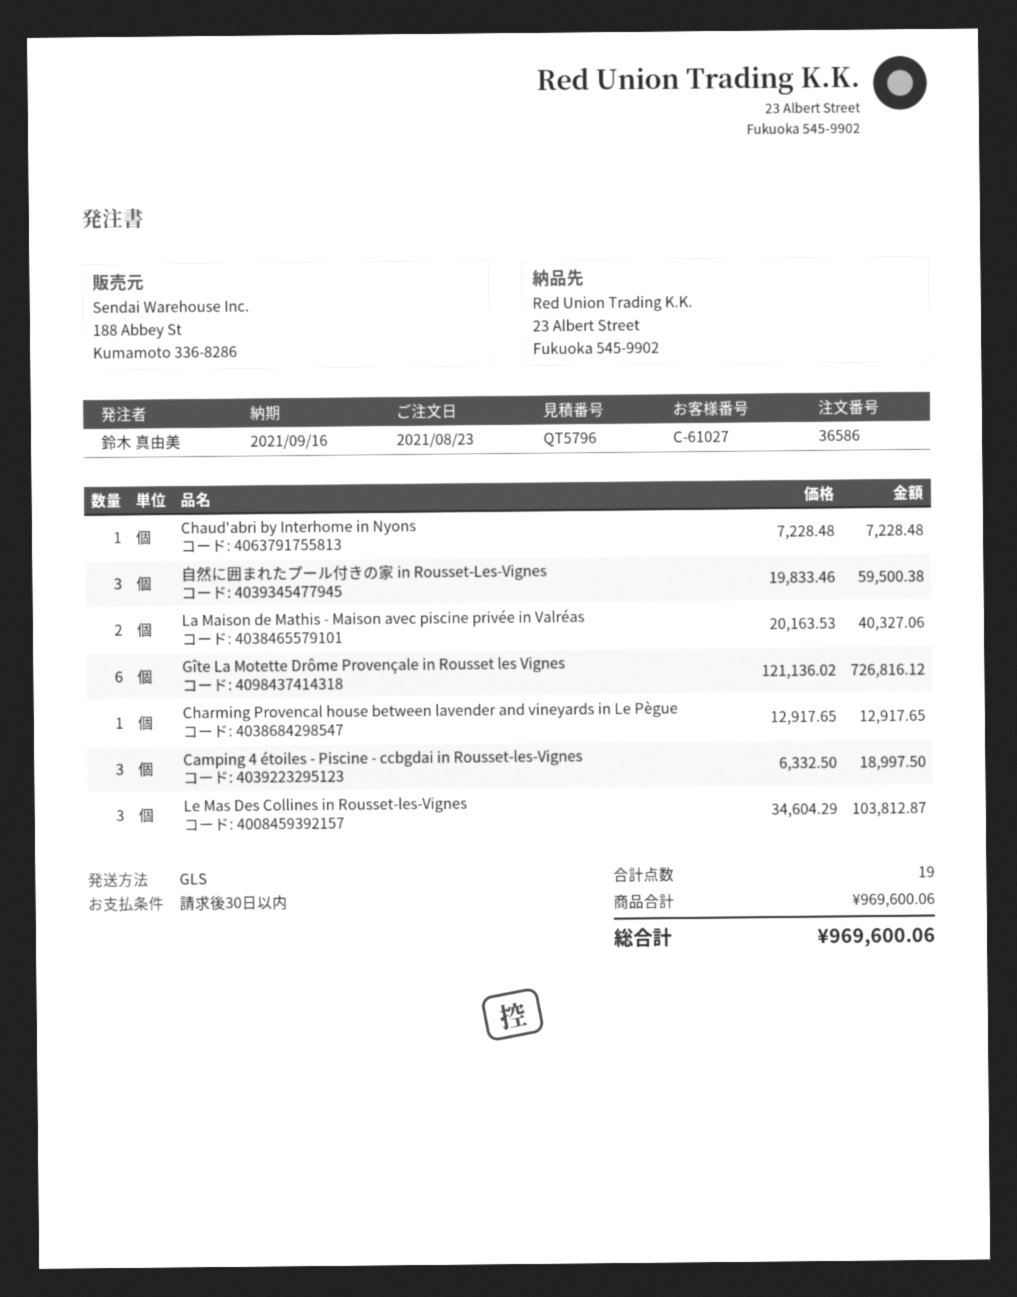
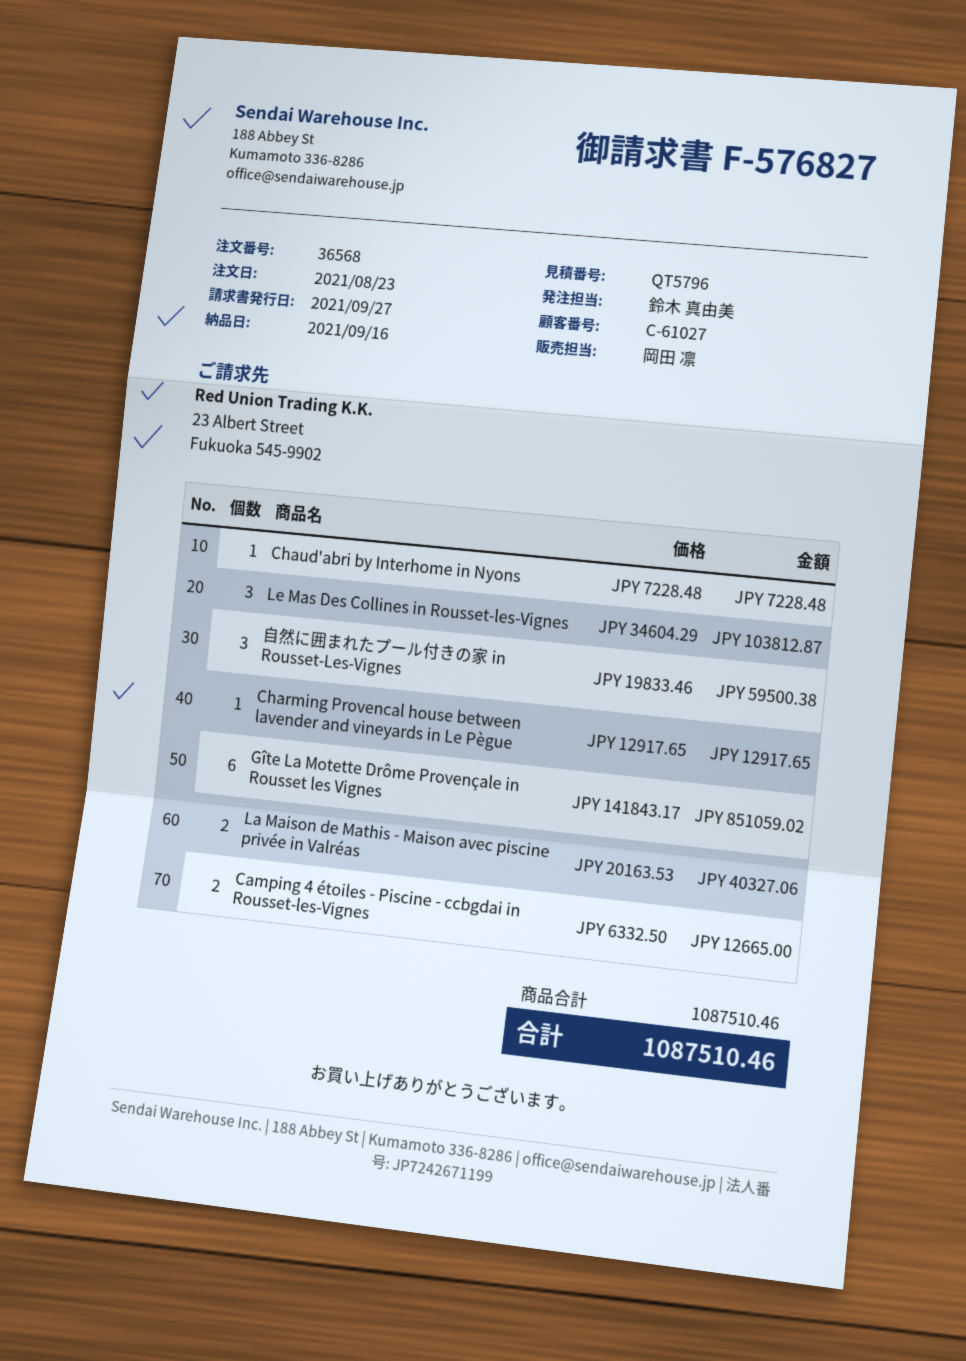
order number: 36586 -> 36568
Gîte La Motette Drôme Provençale in Rousset les Vignes: 6 x 121136.02 = 726816.12 -> 6 x 141843.17 = 851059.02
Camping 4 étoiles - Piscine - ccbgdai in Rousset-les-Vignes: 3 x 6332.50 = 18997.50 -> 2 x 6332.50 = 12665.00
subtotal: 969600.06 -> 1087510.46
total: 969600.06 -> 1087510.46

